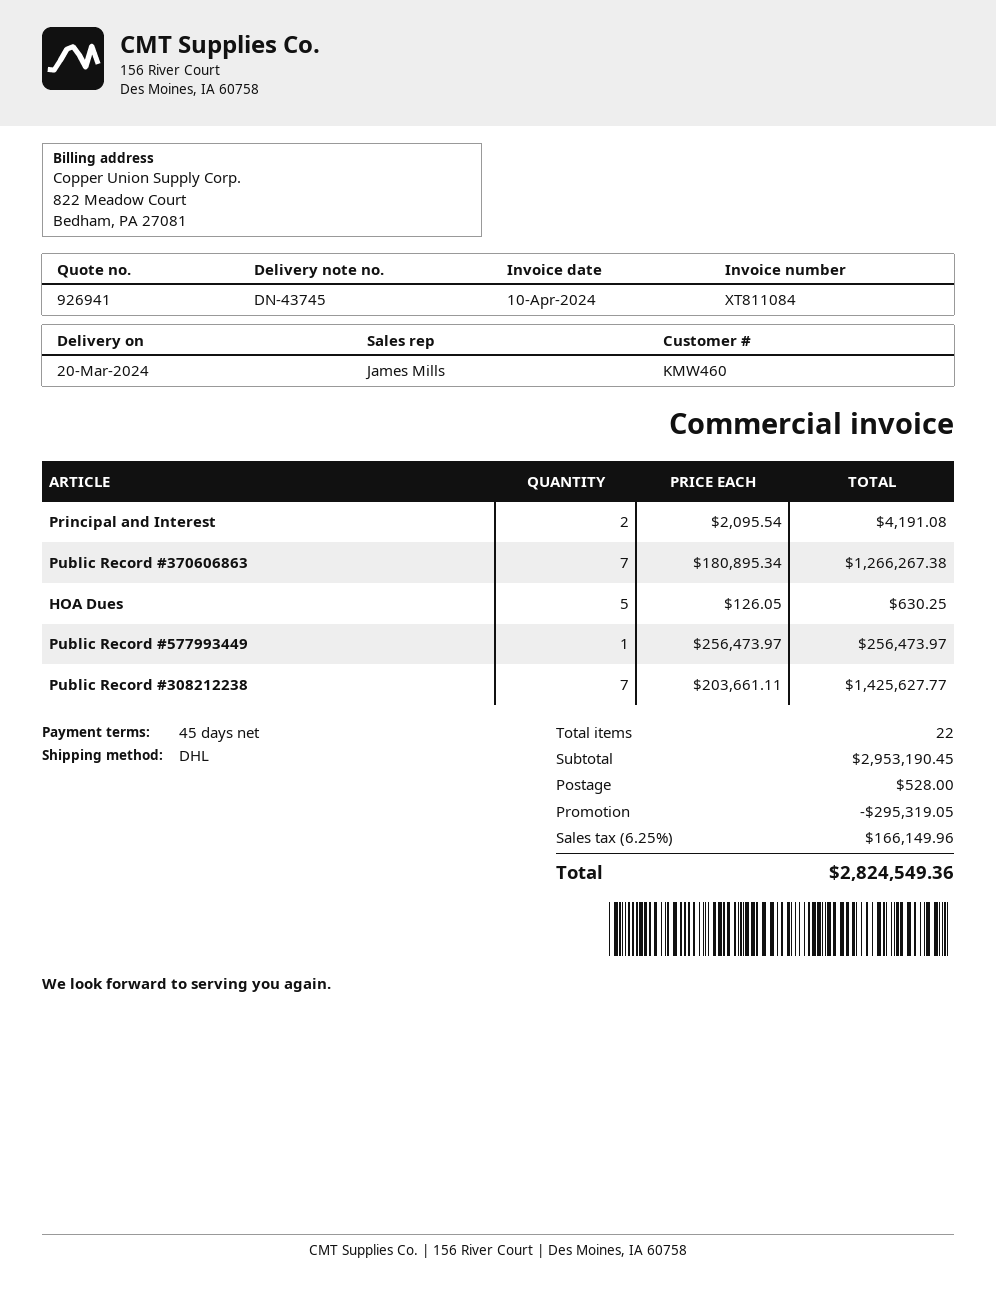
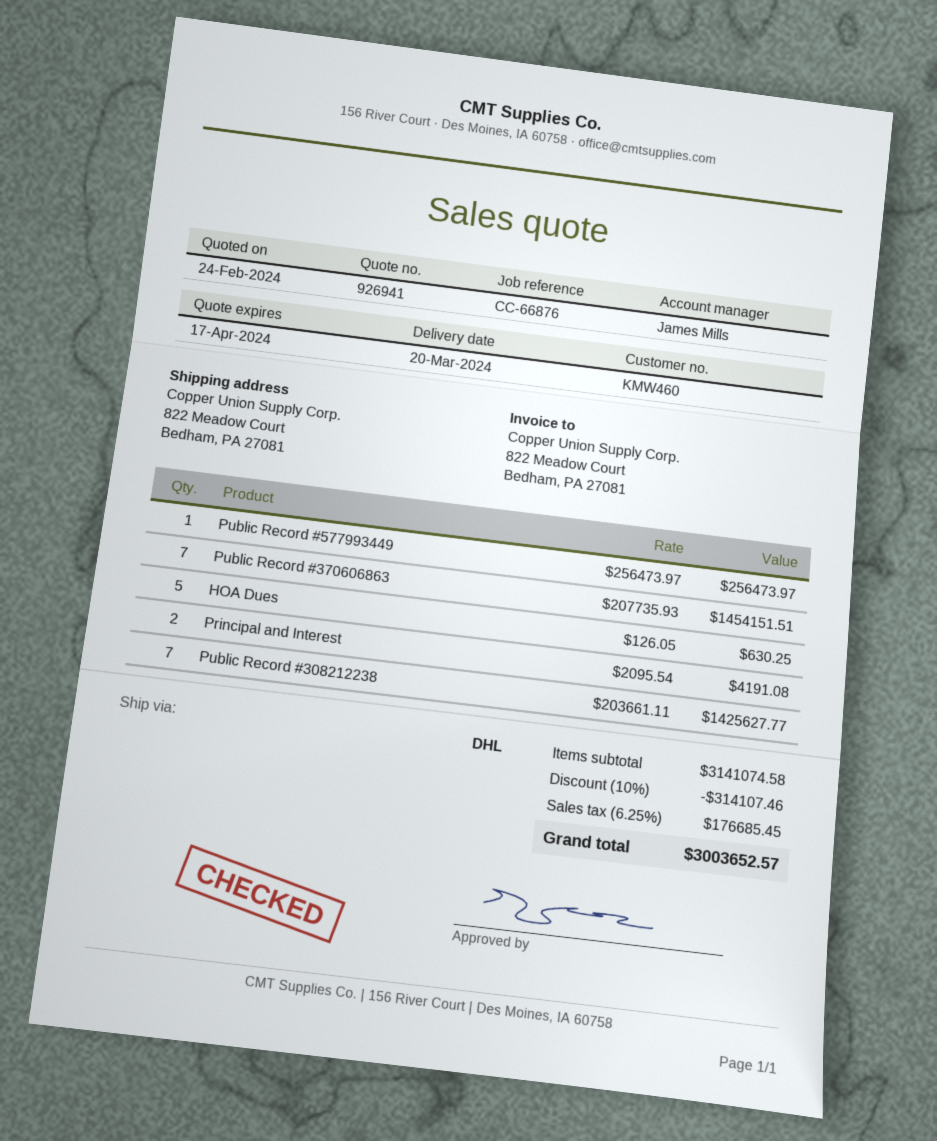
Public Record #370606863: 7 x 180895.34 = 1266267.38 -> 7 x 207735.93 = 1454151.51
subtotal: 2953190.45 -> 3141074.58
discount: 295319.05 -> 314107.46
shipping: 528.00 -> none
tax: 6.25% = 166149.96 -> 6.25% = 176685.45
total: 2824549.36 -> 3003652.57

